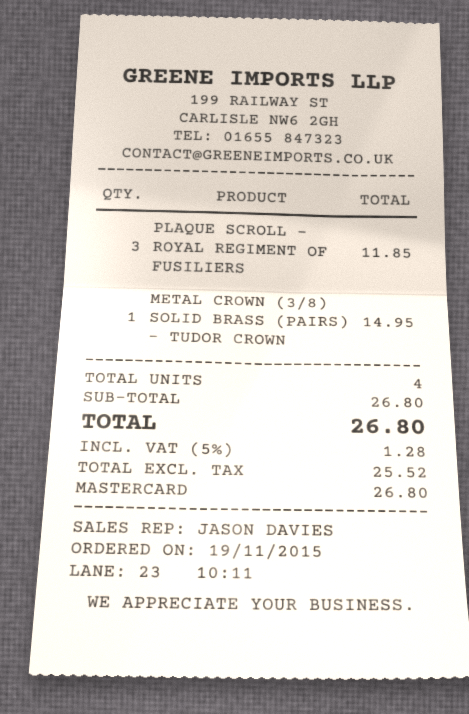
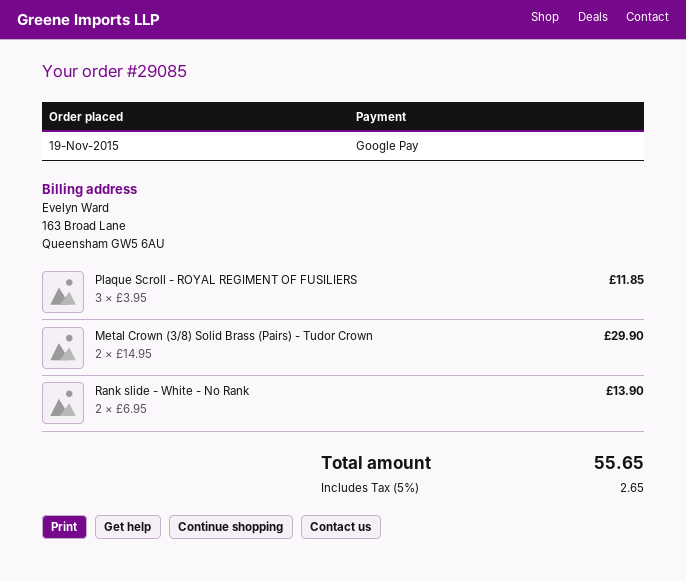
payment method: Mastercard -> Google Pay
METAL CROWN (3/8) SOLID BRASS (PAIRS) - TUDOR CROWN: 1 for 14.95 -> 2 for 29.90
Rank slide - White - No Rank: none -> 2 for 13.90
tax: 5% = 1.28 -> 5% = 2.65
total: 26.80 -> 55.65

